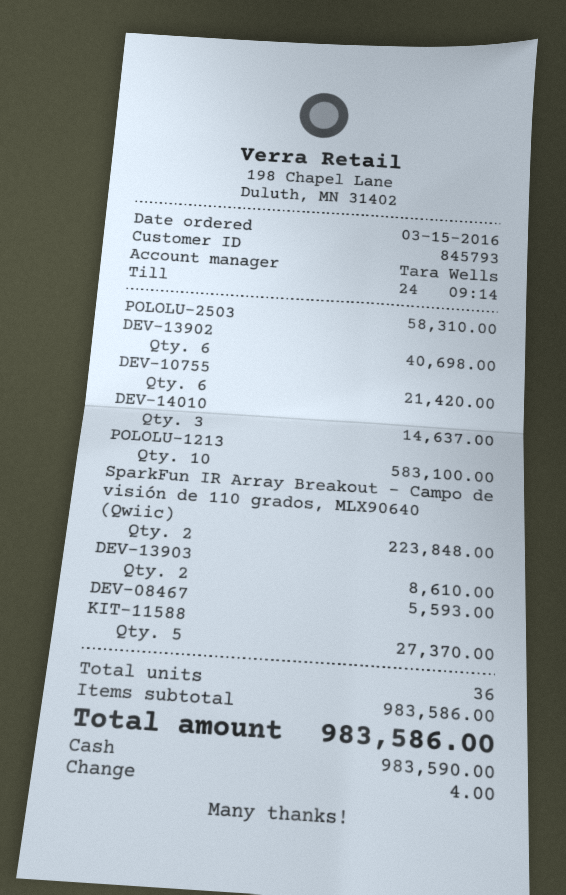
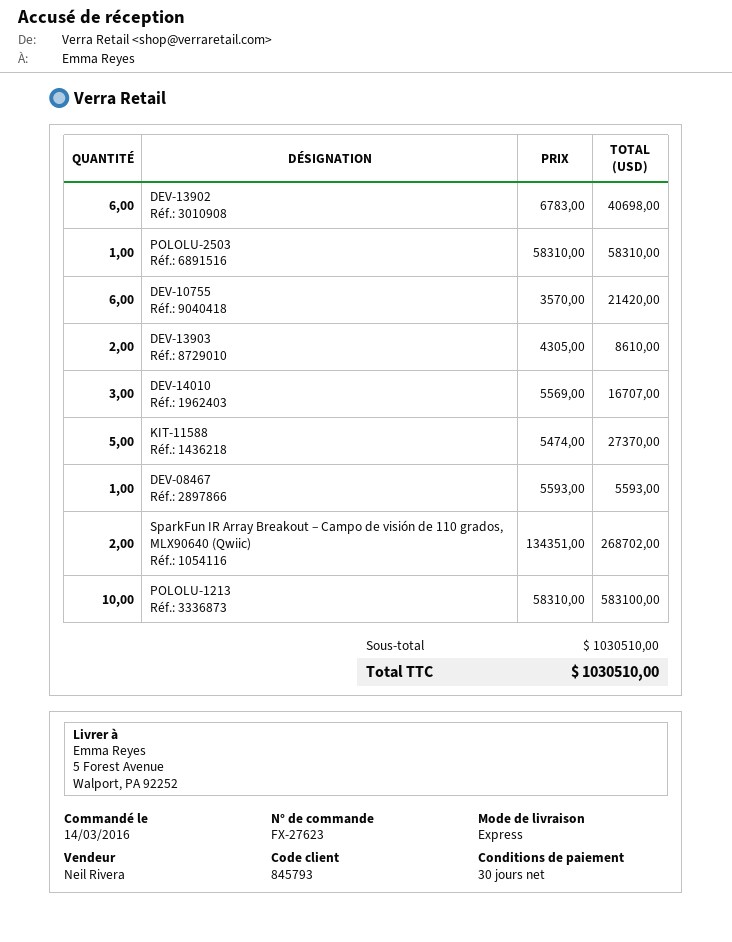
order date: 2016-03-15 -> 2016-03-14
sales rep: Tara Wells -> Neil Rivera
DEV-14010: 3 for 14637.00 -> 3 for 16707.00
SparkFun IR Array Breakout – Campo de visión de 110 grados, MLX90640 (Qwiic): 2 for 223848.00 -> 2 for 268702.00
subtotal: 983586.00 -> 1030510.00
total: 983586.00 -> 1030510.00

